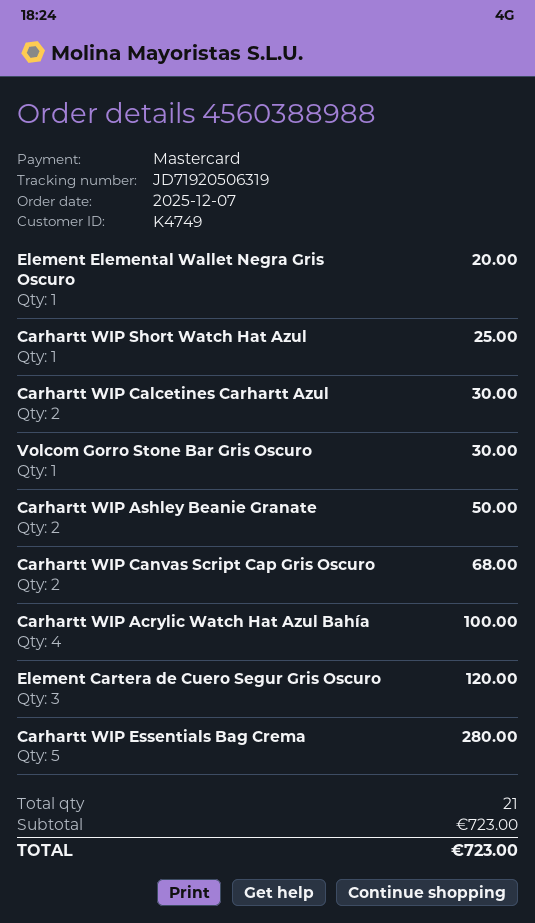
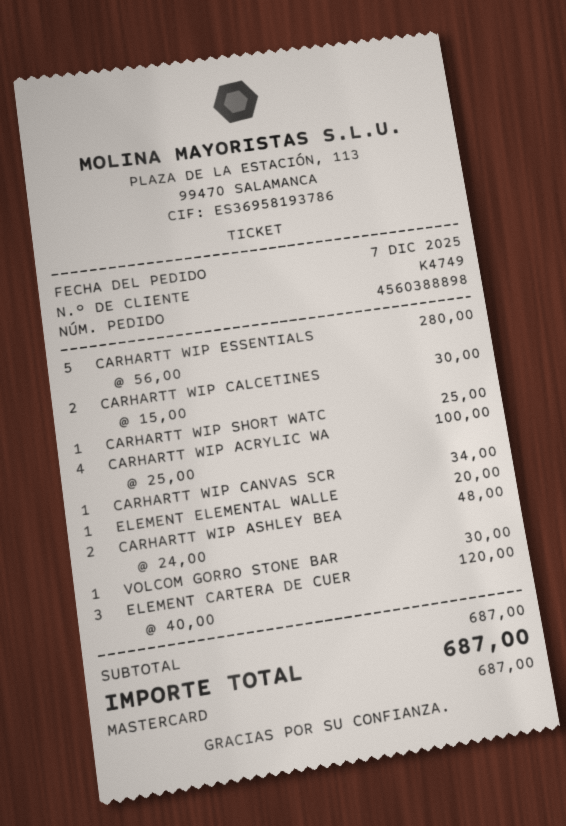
order number: 4560388988 -> 4560388898
Carhartt WIP Ashley Beanie Granate: 2 for 50.00 -> 2 for 48.00
Carhartt WIP Canvas Script Cap Gris Oscuro: 2 for 68.00 -> 1 for 34.00
subtotal: 723.00 -> 687.00
total: 723.00 -> 687.00

